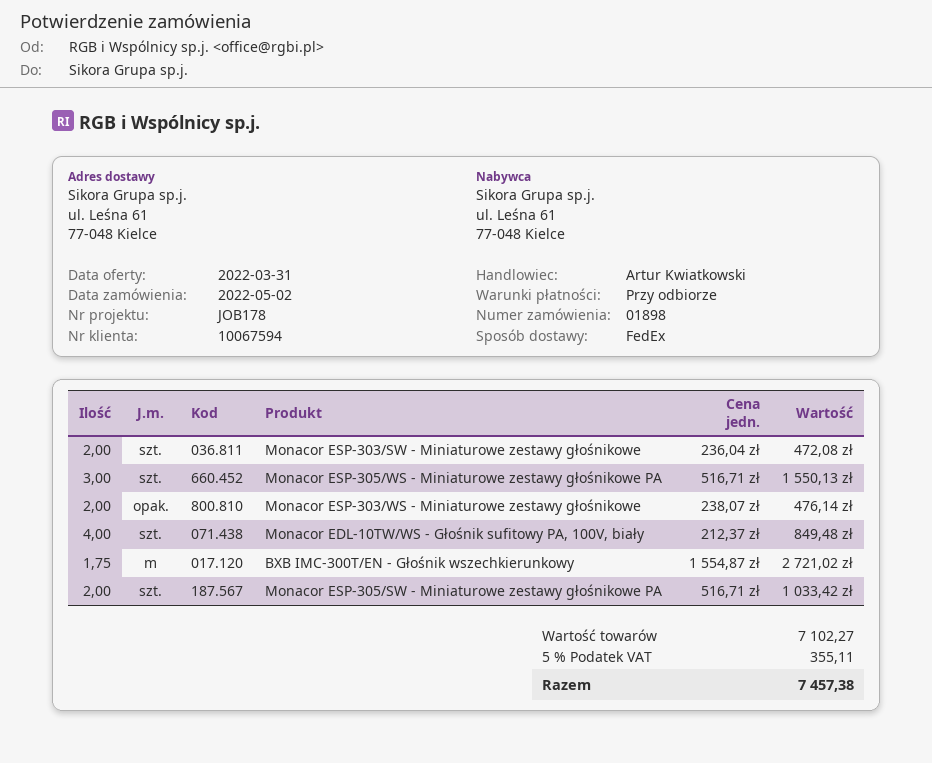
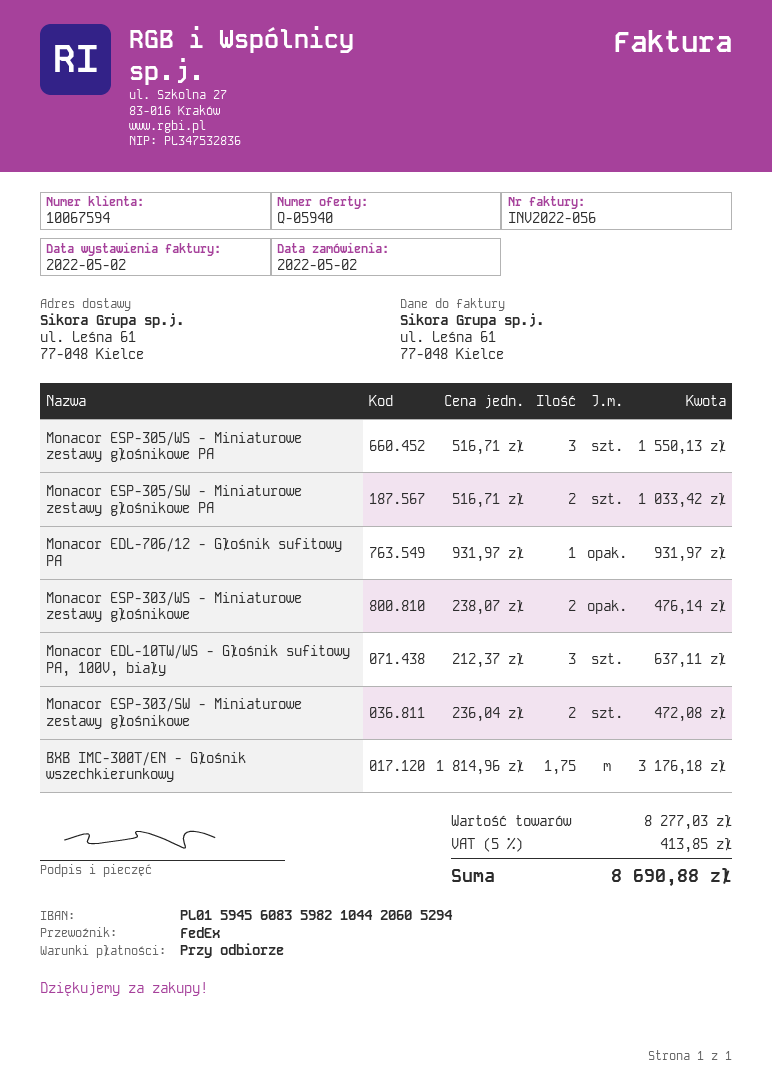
Monacor EDL-10TW/WS - Głośnik sufitowy PA, 100V, biały: 4 x 212.37 = 849.48 -> 3 x 212.37 = 637.11
BXB IMC-300T/EN - Głośnik wszechkierunkowy: 1.75 x 1554.87 = 2721.02 -> 1.75 x 1814.96 = 3176.18
Monacor EDL-706/12 - Głośnik sufitowy PA: none -> 1 x 931.97 = 931.97
subtotal: 7102.27 -> 8277.03
tax: 5% = 355.11 -> 5% = 413.85
total: 7457.38 -> 8690.88

